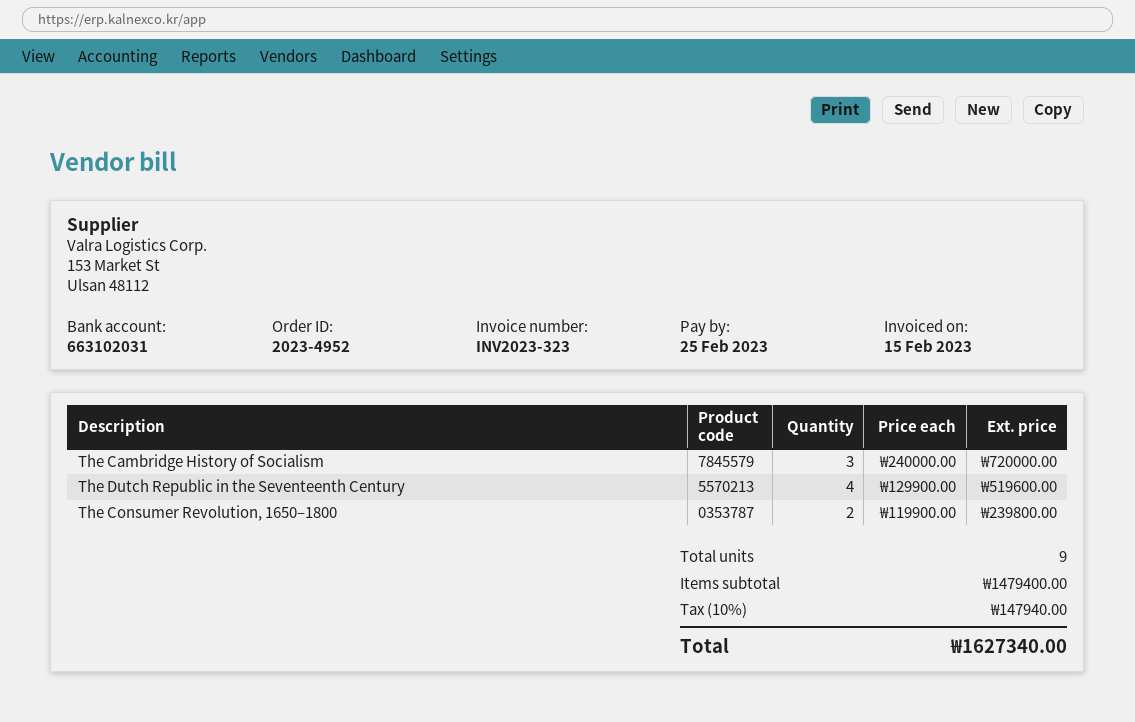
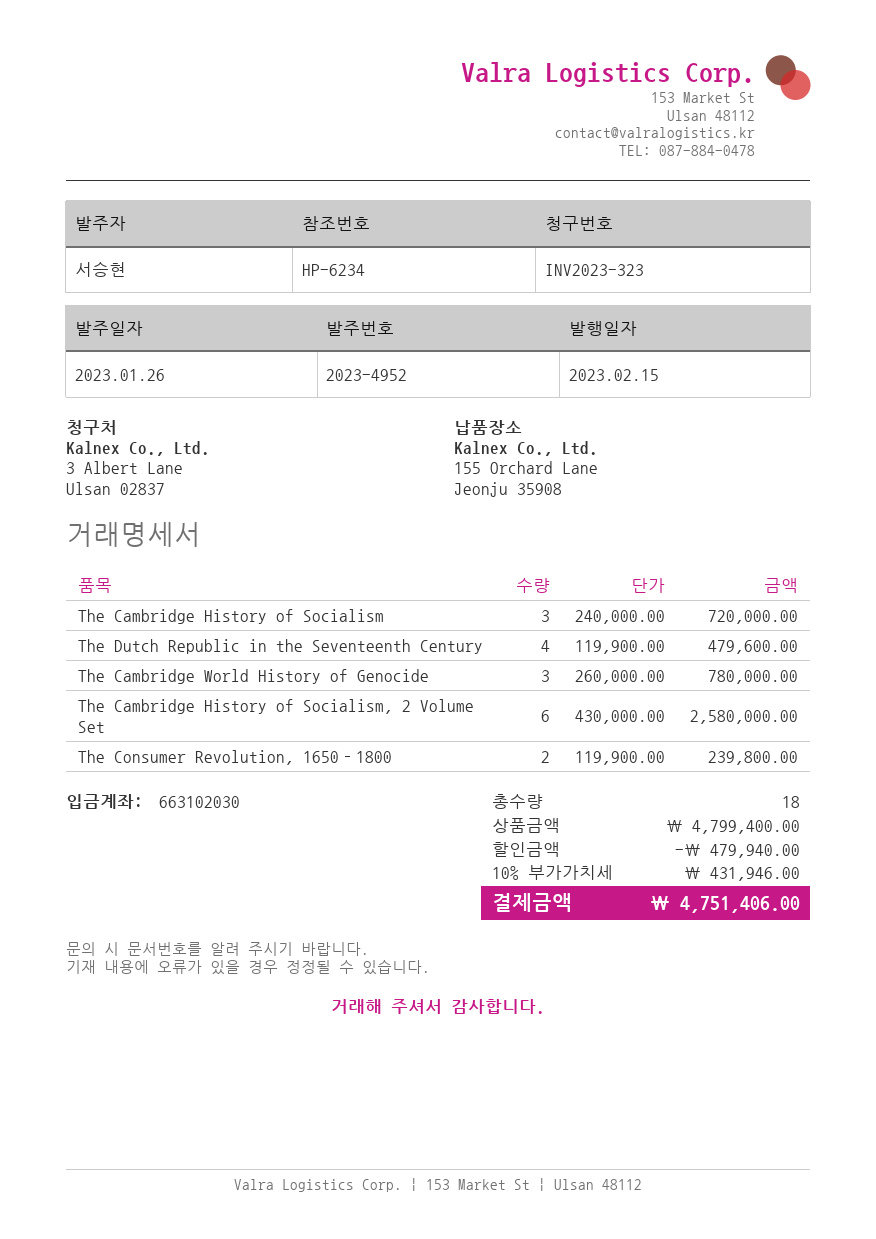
bank account: 663102031 -> 663102030
The Dutch Republic in the Seventeenth Century: 4 x 129900.00 = 519600.00 -> 4 x 119900.00 = 479600.00
The Cambridge World History of Genocide: none -> 3 x 260000.00 = 780000.00
The Cambridge History of Socialism, 2 Volume Set: none -> 6 x 430000.00 = 2580000.00
total quantity: 9 -> 18
subtotal: 1479400.00 -> 4799400.00
discount: none -> 479940.00
tax: 10% = 147940.00 -> 10% = 431946.00
total: 1627340.00 -> 4751406.00

